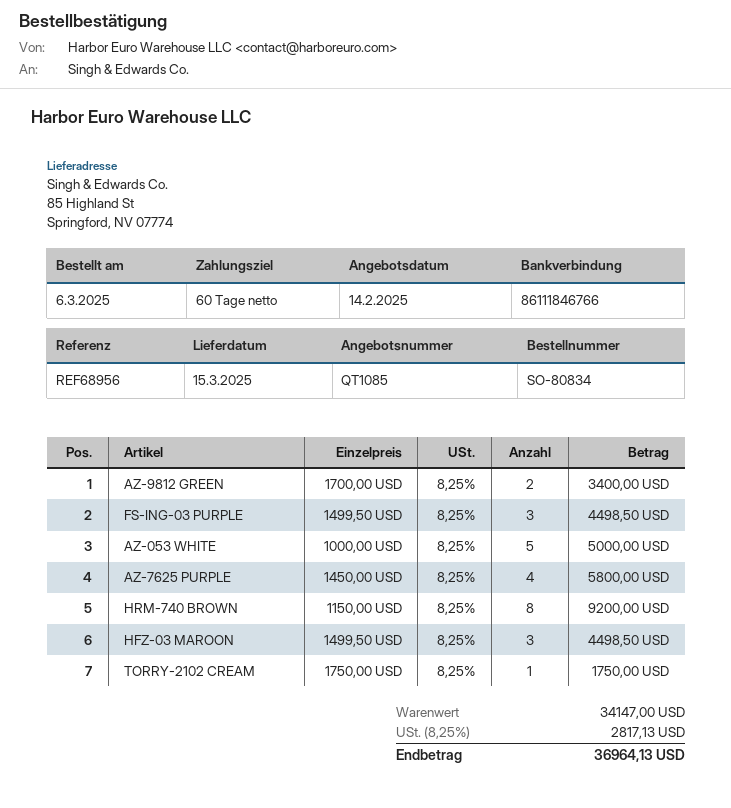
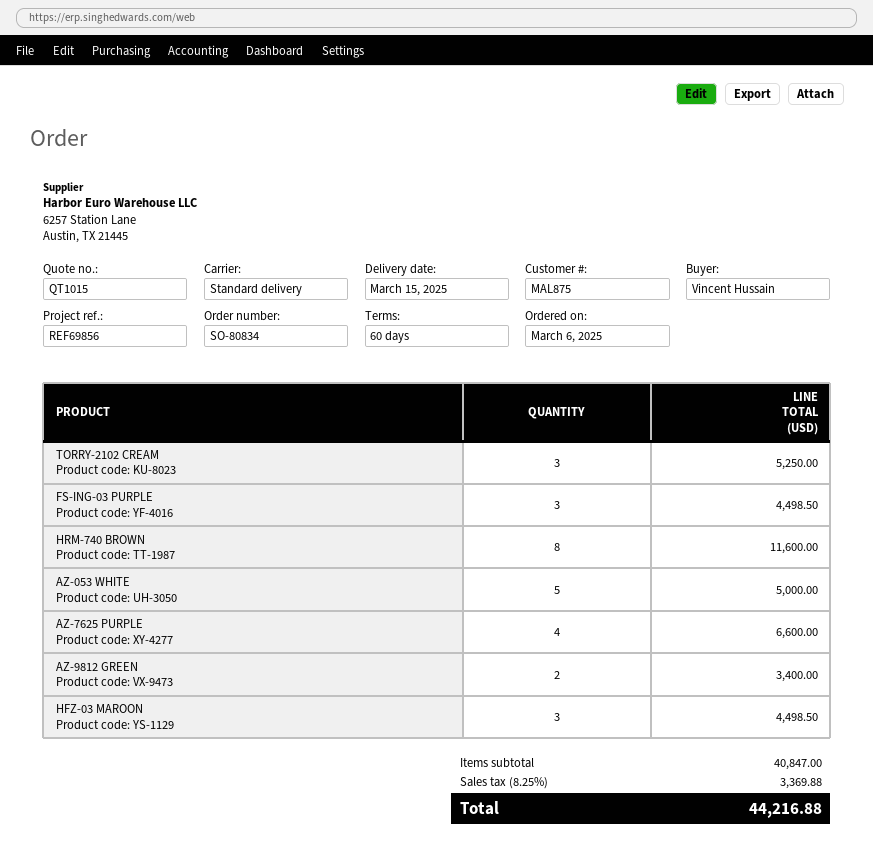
quote number: QT1085 -> QT1015
reference: REF68956 -> REF69856
AZ-7625 PURPLE: 4 for 5800.00 -> 4 for 6600.00
HRM-740 BROWN: 8 for 9200.00 -> 8 for 11600.00
TORRY-2102 CREAM: 1 for 1750.00 -> 3 for 5250.00
subtotal: 34147.00 -> 40847.00
tax: 8.25% = 2817.13 -> 8.25% = 3369.88
total: 36964.13 -> 44216.88

